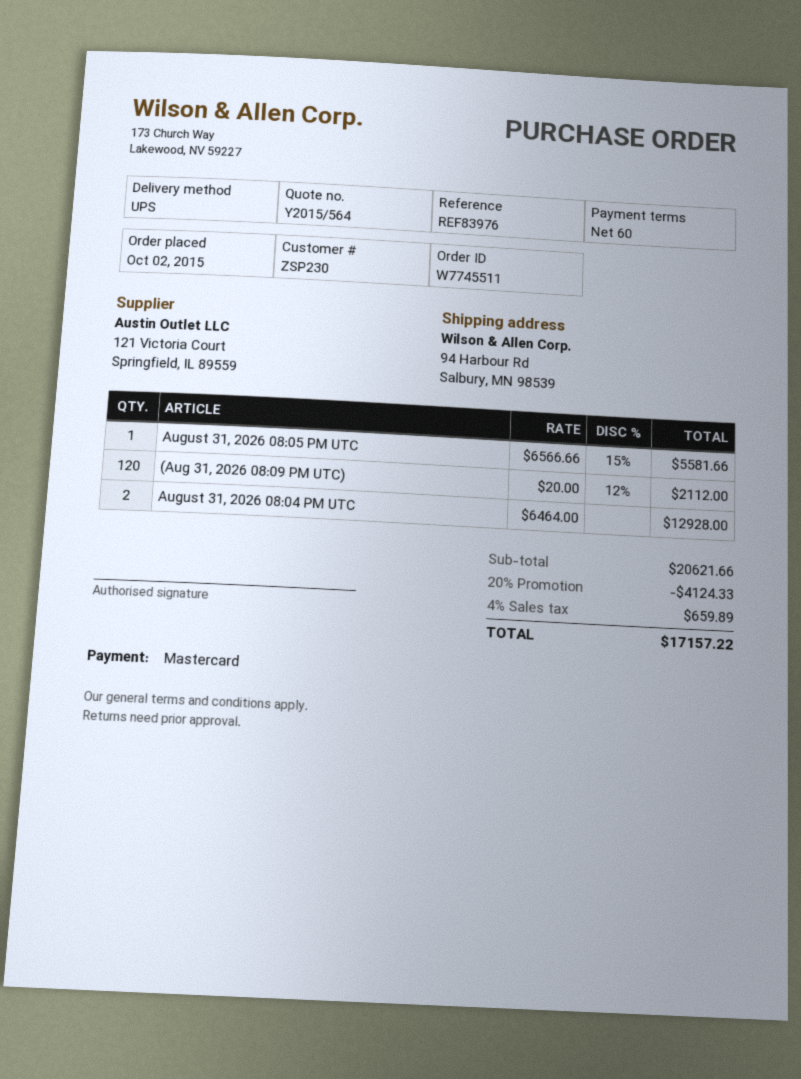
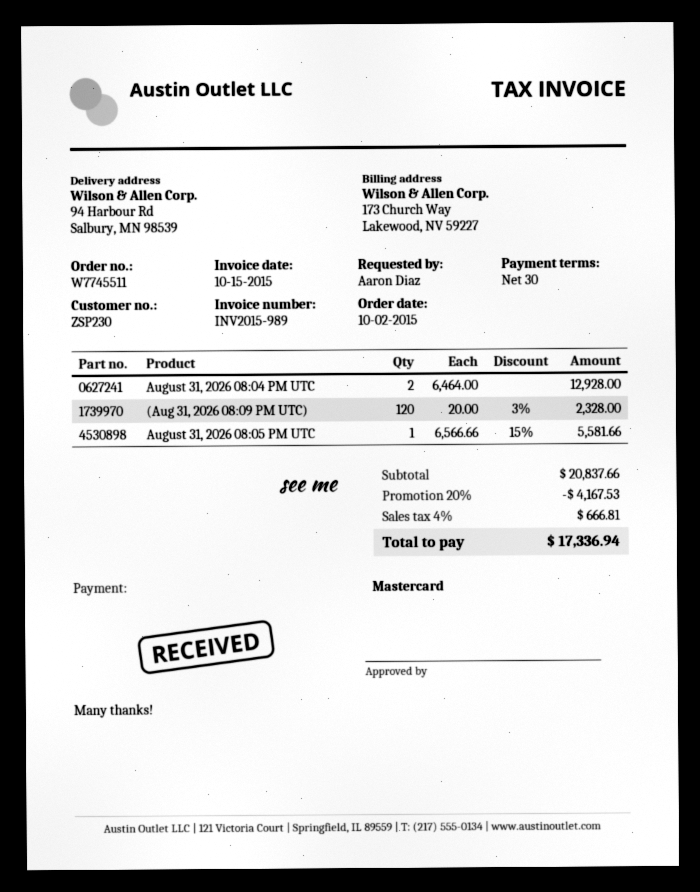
payment terms: 60 days -> 30 days
(Aug 31, 2026 08:09 PM UTC): 120 x 20.00 - 12% = 2112.00 -> 120 x 20.00 - 3% = 2328.00
subtotal: 20621.66 -> 20837.66
discount: 20% = 4124.33 -> 20% = 4167.53
tax: 4% = 659.89 -> 4% = 666.81
total: 17157.22 -> 17336.94

